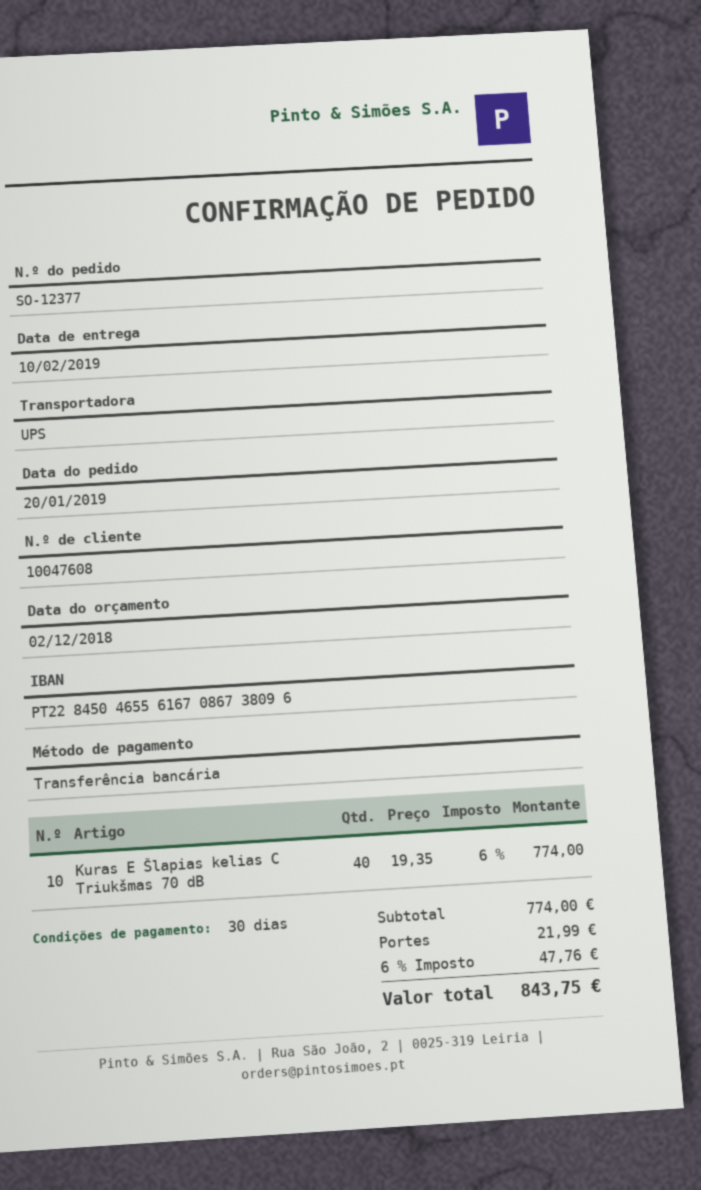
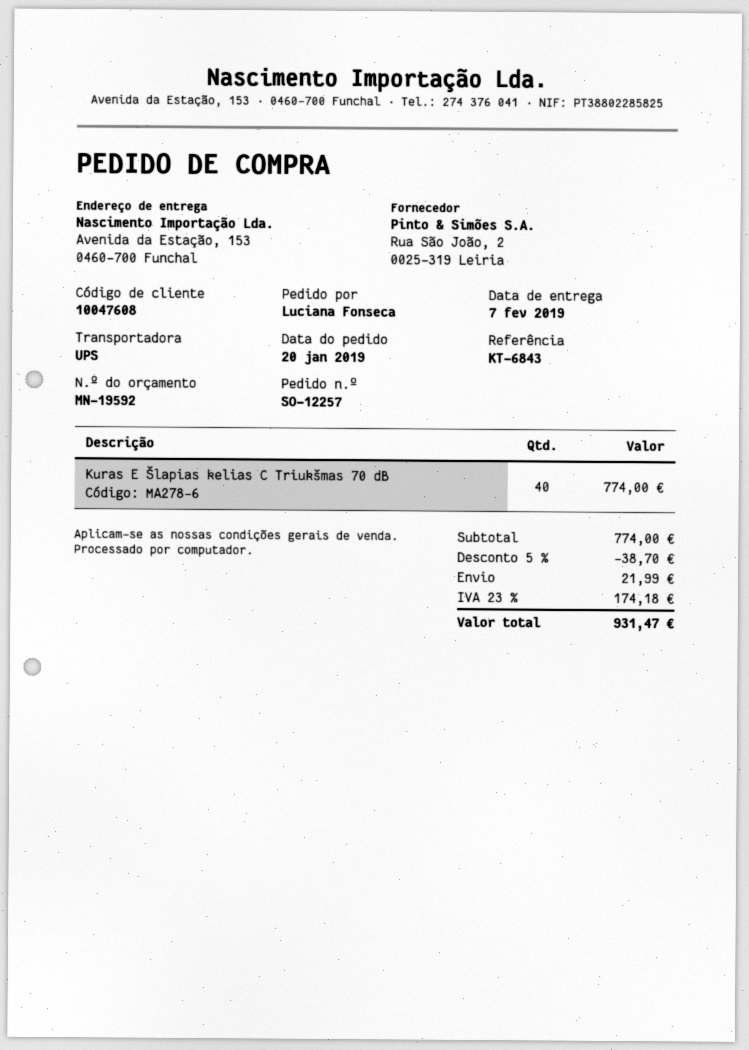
order number: SO-12377 -> SO-12257
delivery date: 2019-02-10 -> 2019-02-07
discount: none -> 5% = 38.70
tax: 6% = 47.76 -> 23% = 174.18
total: 843.75 -> 931.47

